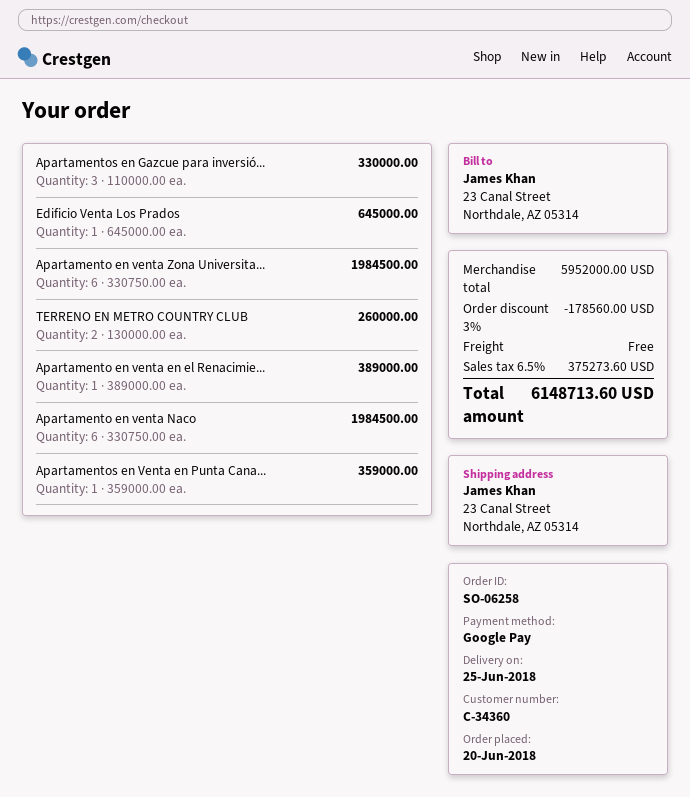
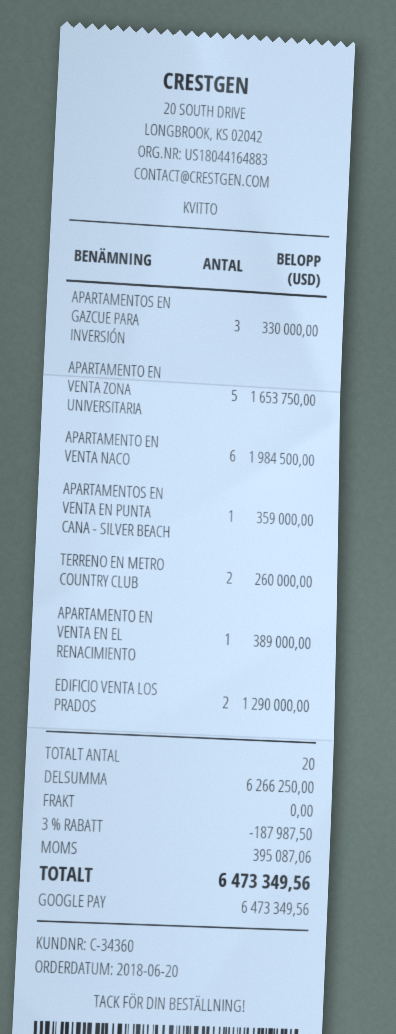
Edificio Venta Los Prados: 1 for 645000.00 -> 2 for 1290000.00
Apartamento en venta Zona Universita...: 6 for 1984500.00 -> 5 for 1653750.00
subtotal: 5952000.00 -> 6266250.00
discount: 3% = 178560.00 -> 3% = 187987.50
tax: 375273.60 -> 395087.06
total: 6148713.60 -> 6473349.56

